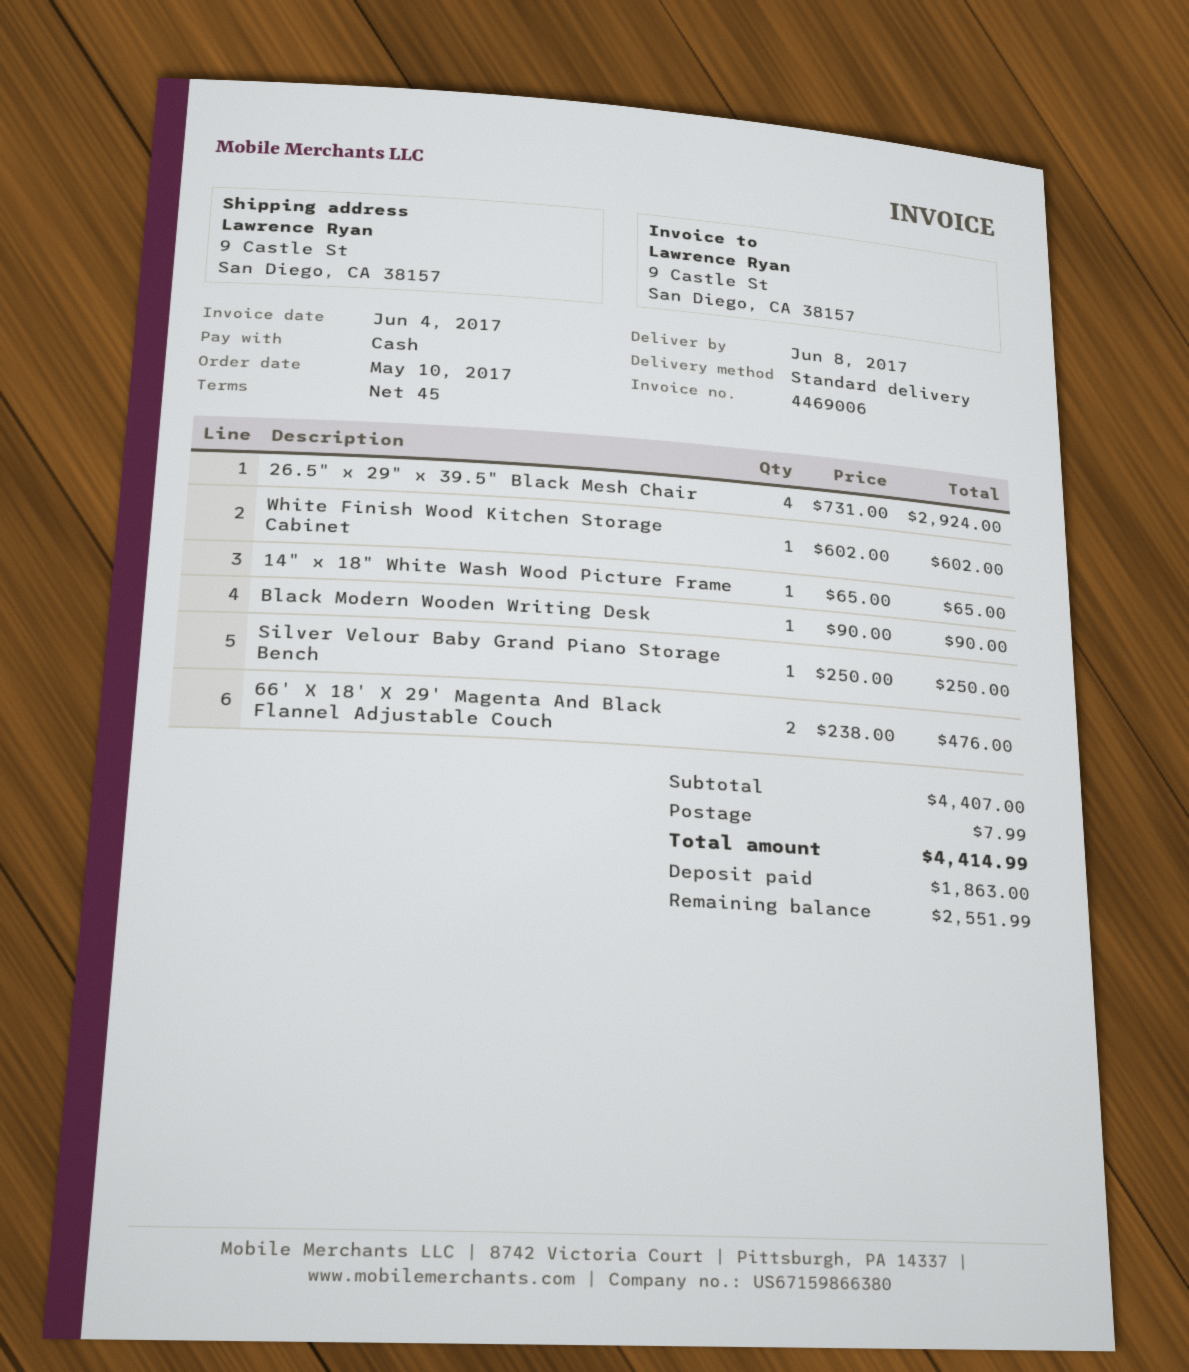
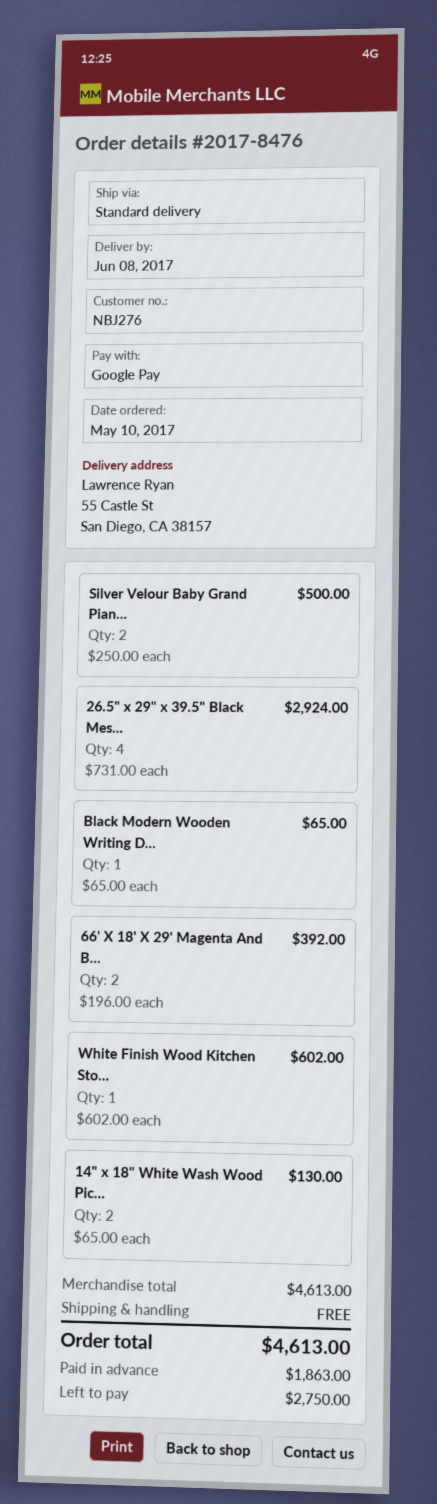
payment method: cash -> Google Pay
ship to: 9 Castle St, San Diego, CA 38157 -> 55 Castle St, San Diego, CA 38157
14" x 18" White Wash Wood Picture Frame: 1 x 65.00 = 65.00 -> 2 x 65.00 = 130.00
Black Modern Wooden Writing Desk: 1 x 90.00 = 90.00 -> 1 x 65.00 = 65.00
Silver Velour Baby Grand Piano Storage Bench: 1 x 250.00 = 250.00 -> 2 x 250.00 = 500.00
66' X 18' X 29' Magenta And Black Flannel Adjustable Couch: 2 x 238.00 = 476.00 -> 2 x 196.00 = 392.00
subtotal: 4407.00 -> 4613.00
shipping: 7.99 -> 0.00
total: 4414.99 -> 4613.00
balance: 2551.99 -> 2750.00

